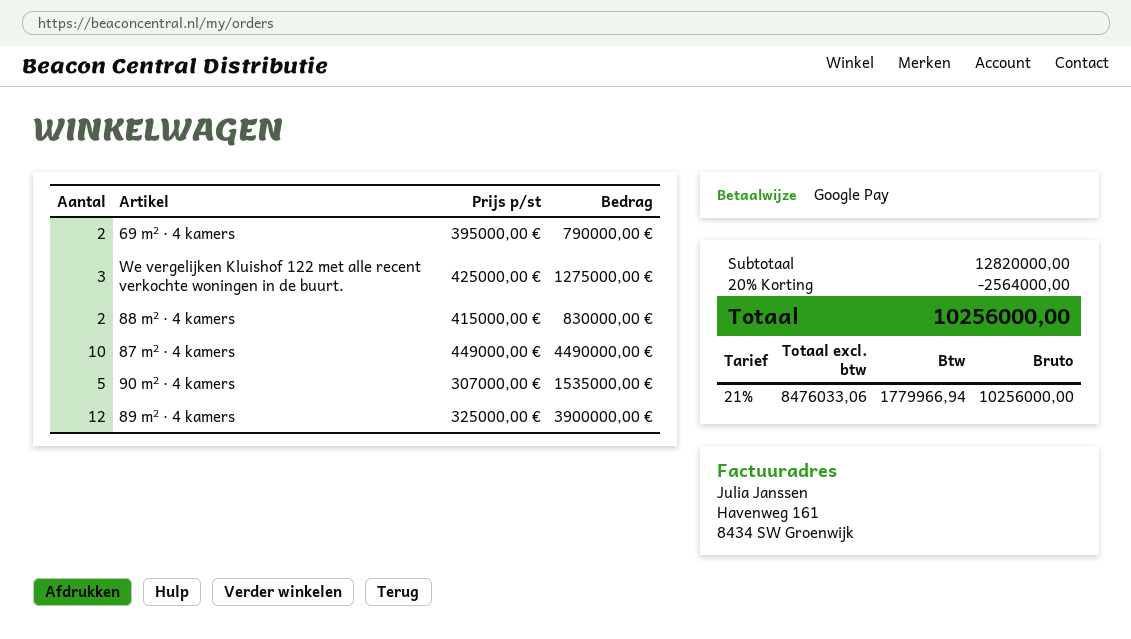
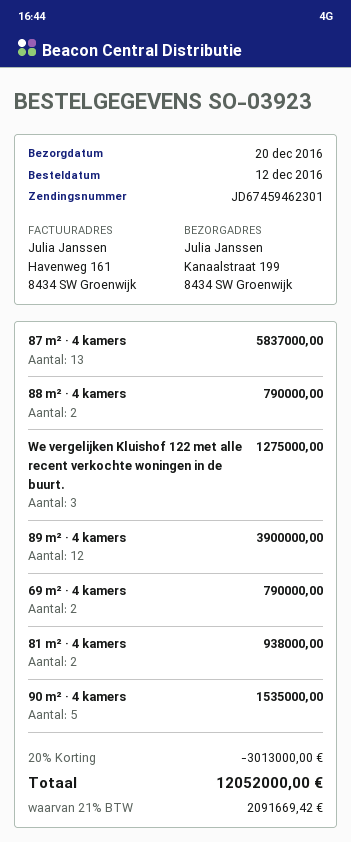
88 m² · 4 kamers: 2 for 830000.00 -> 2 for 790000.00
87 m² · 4 kamers: 10 for 4490000.00 -> 13 for 5837000.00
81 m² · 4 kamers: none -> 2 for 938000.00
discount: 20% = 2564000.00 -> 20% = 3013000.00
tax: 21% = 1779966.94 -> 21% = 2091669.42
total: 10256000.00 -> 12052000.00

